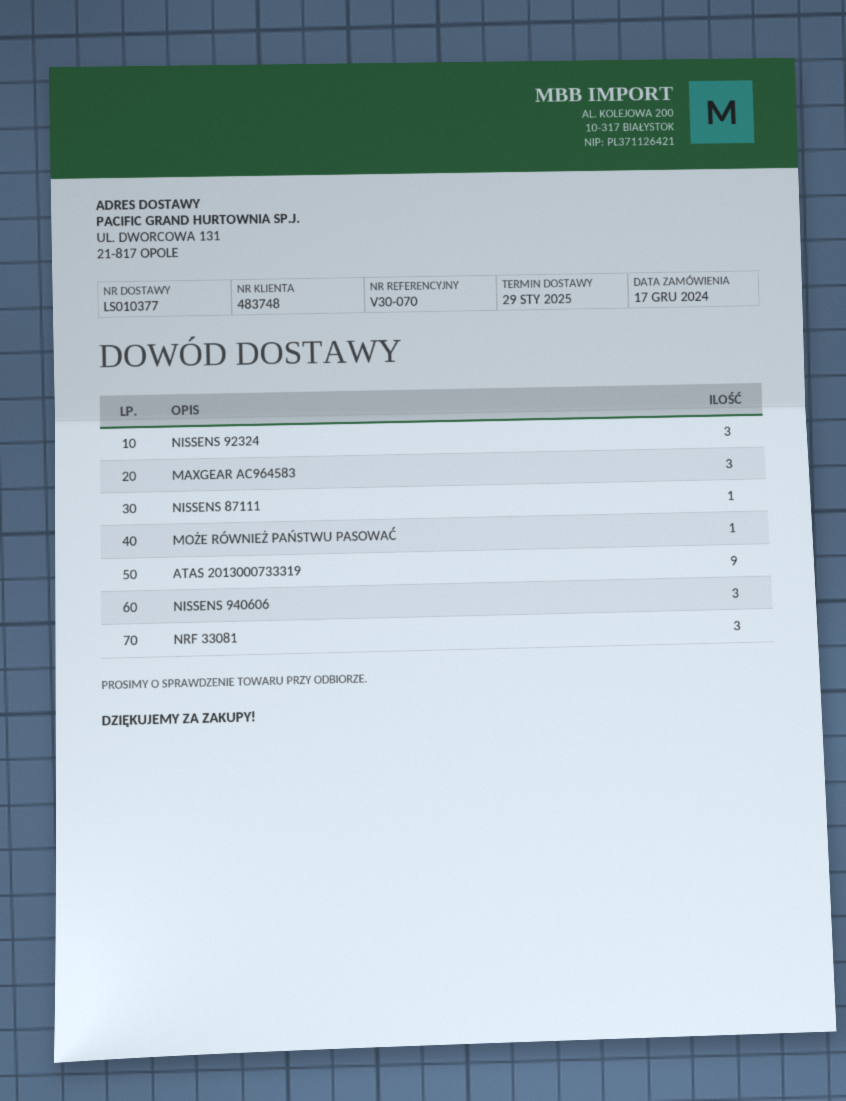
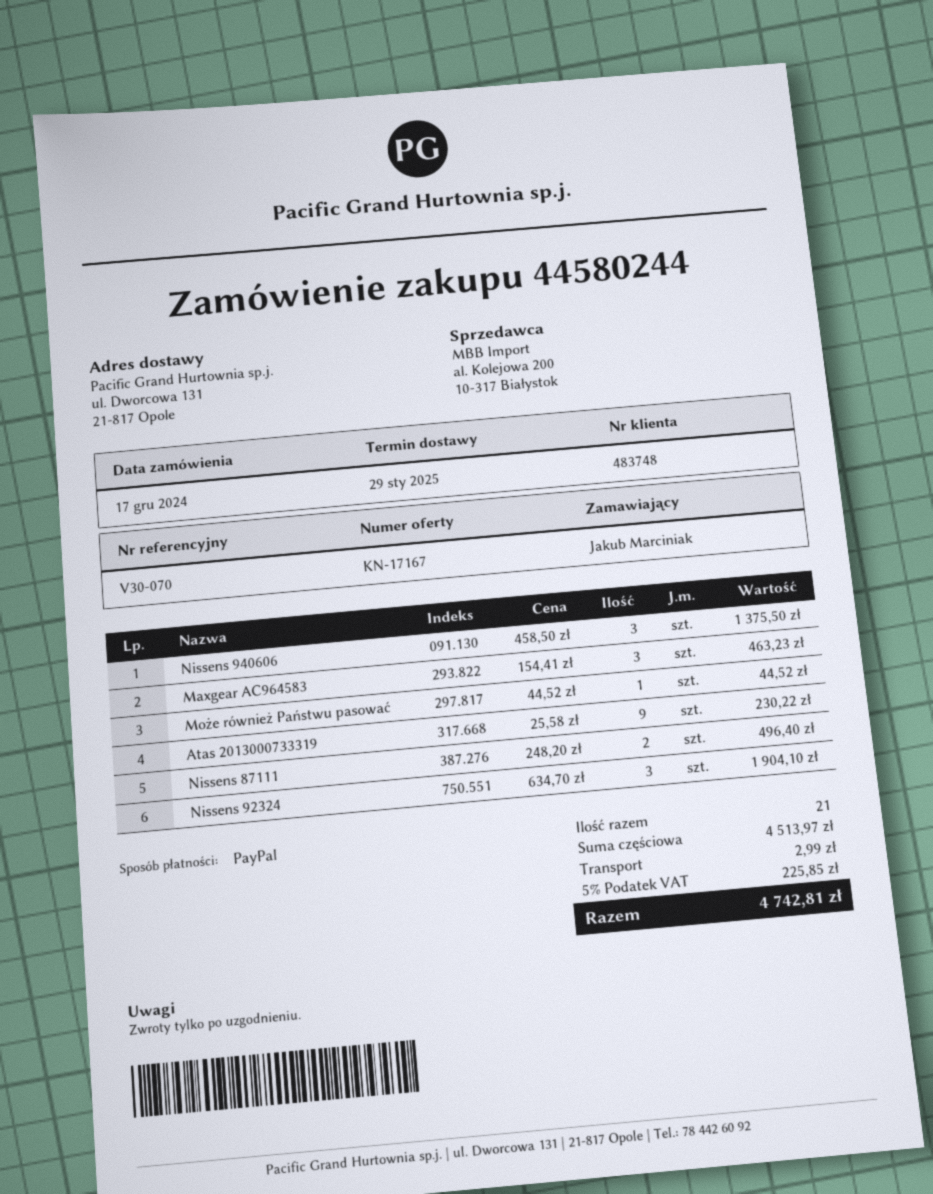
NISSENS 87111: 1 -> 2
NRF 33081: 3 -> none

